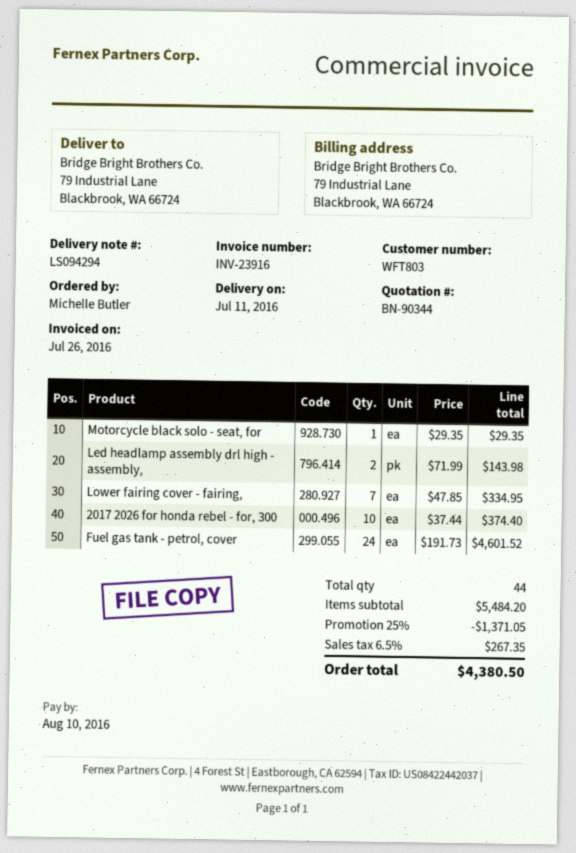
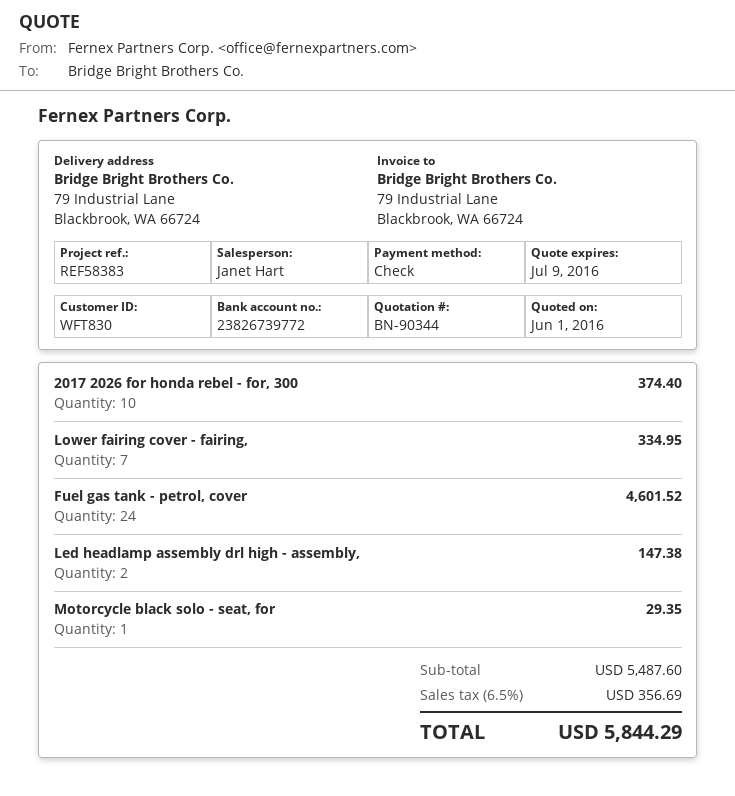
customer number: WFT803 -> WFT830
Led headlamp assembly drl high - assembly,: 2 for 143.98 -> 2 for 147.38
subtotal: 5484.20 -> 5487.60
discount: 25% = 1371.05 -> none
tax: 6.5% = 267.35 -> 6.5% = 356.69
total: 4380.50 -> 5844.29

